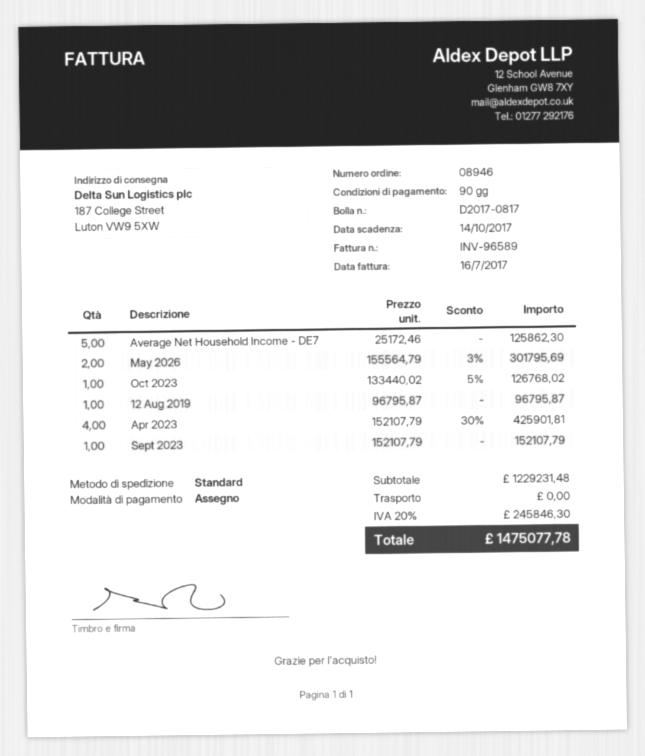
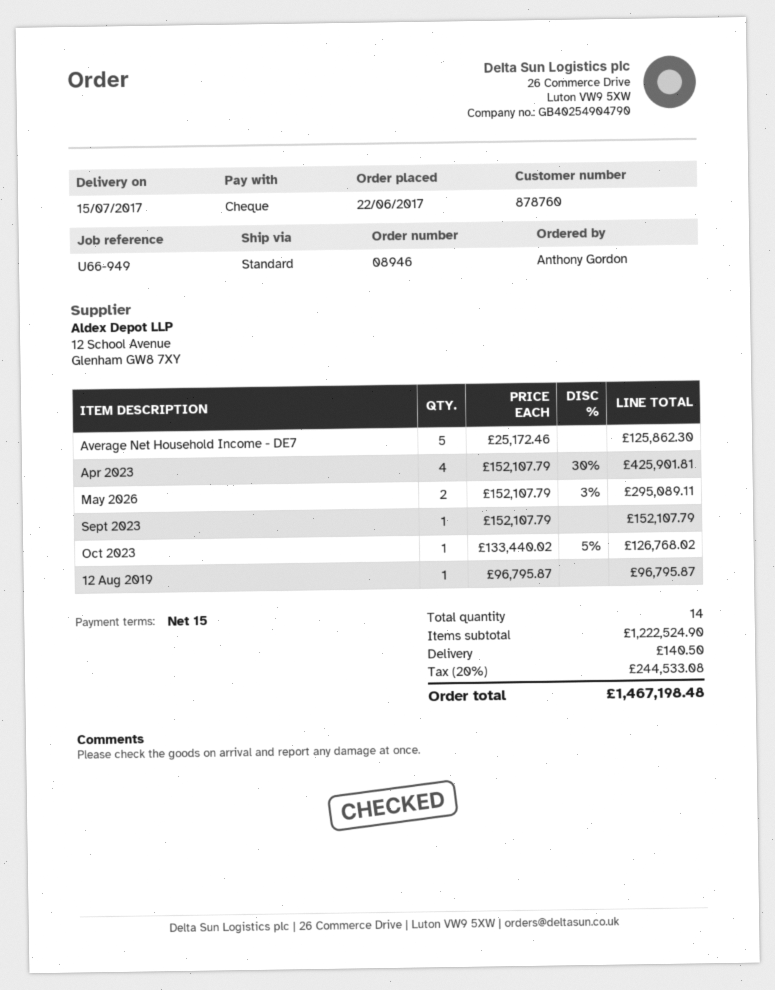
payment terms: 90 days -> 15 days
May 2026: 2 x 155564.79 - 3% = 301795.69 -> 2 x 152107.79 - 3% = 295089.11
subtotal: 1229231.48 -> 1222524.90
shipping: 0.00 -> 140.50
tax: 20% = 245846.30 -> 20% = 244533.08
total: 1475077.78 -> 1467198.48

